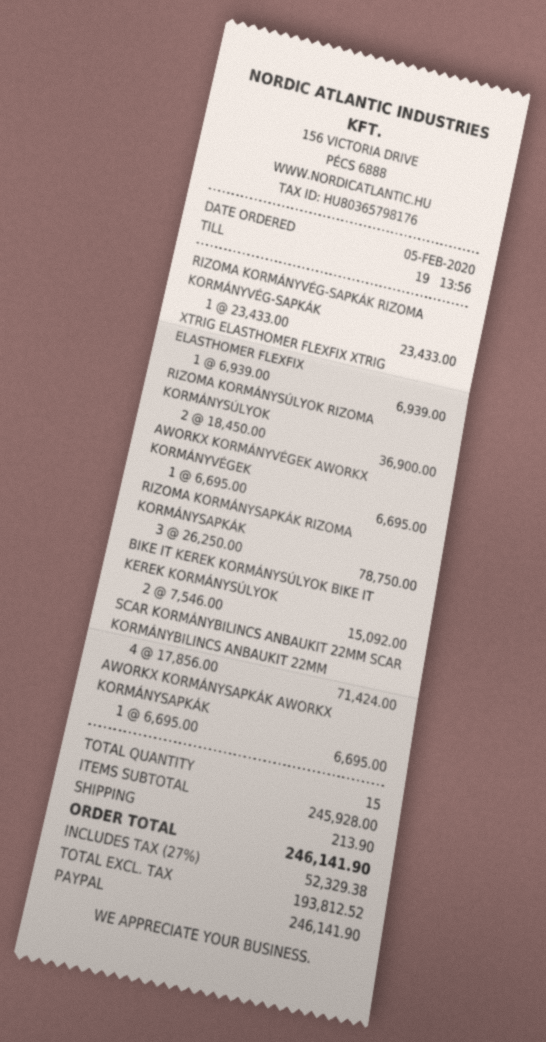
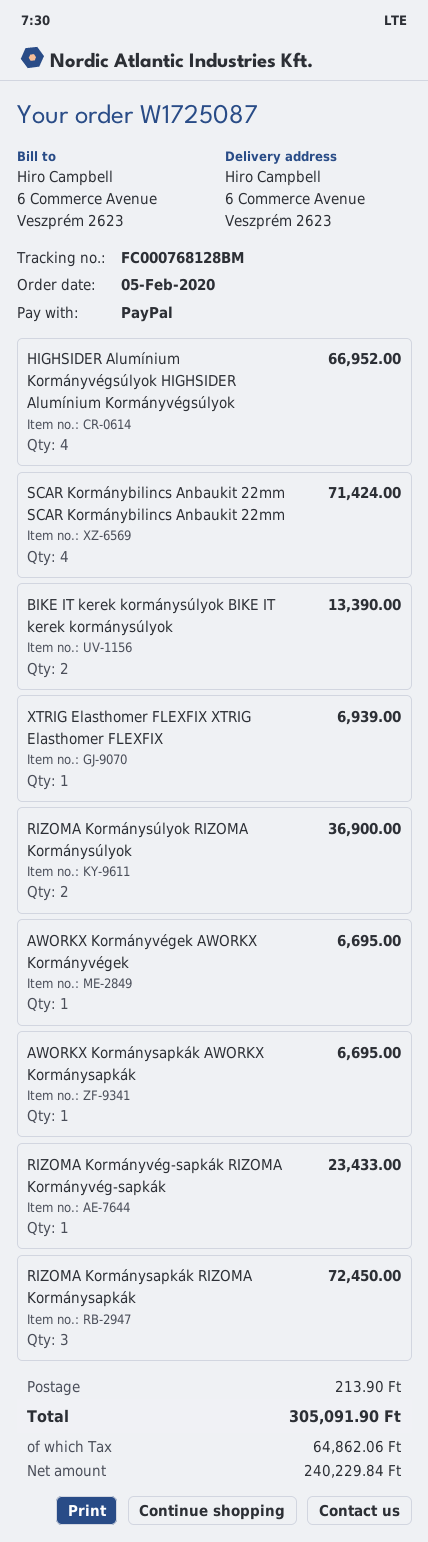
RIZOMA KORMÁNYSAPKÁK RIZOMA KORMÁNYSAPKÁK: 3 for 78750.00 -> 3 for 72450.00
BIKE IT KEREK KORMÁNYSÚLYOK BIKE IT KEREK KORMÁNYSÚLYOK: 2 for 15092.00 -> 2 for 13390.00
HIGHSIDER Alumínium Kormányvégsúlyok HIGHSIDER Alumínium Kormányvégsúlyok: none -> 4 for 66952.00
net: 193812.52 -> 240229.84
tax: 52329.38 -> 64862.06
total: 246141.90 -> 305091.90

